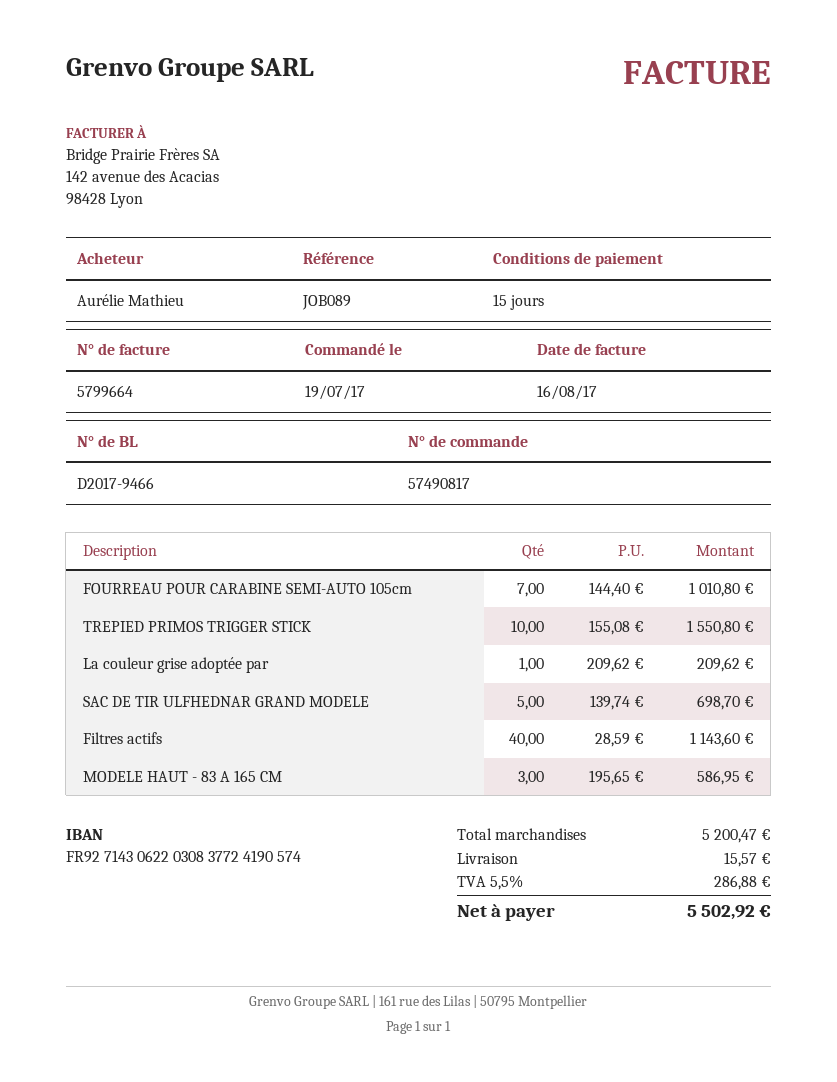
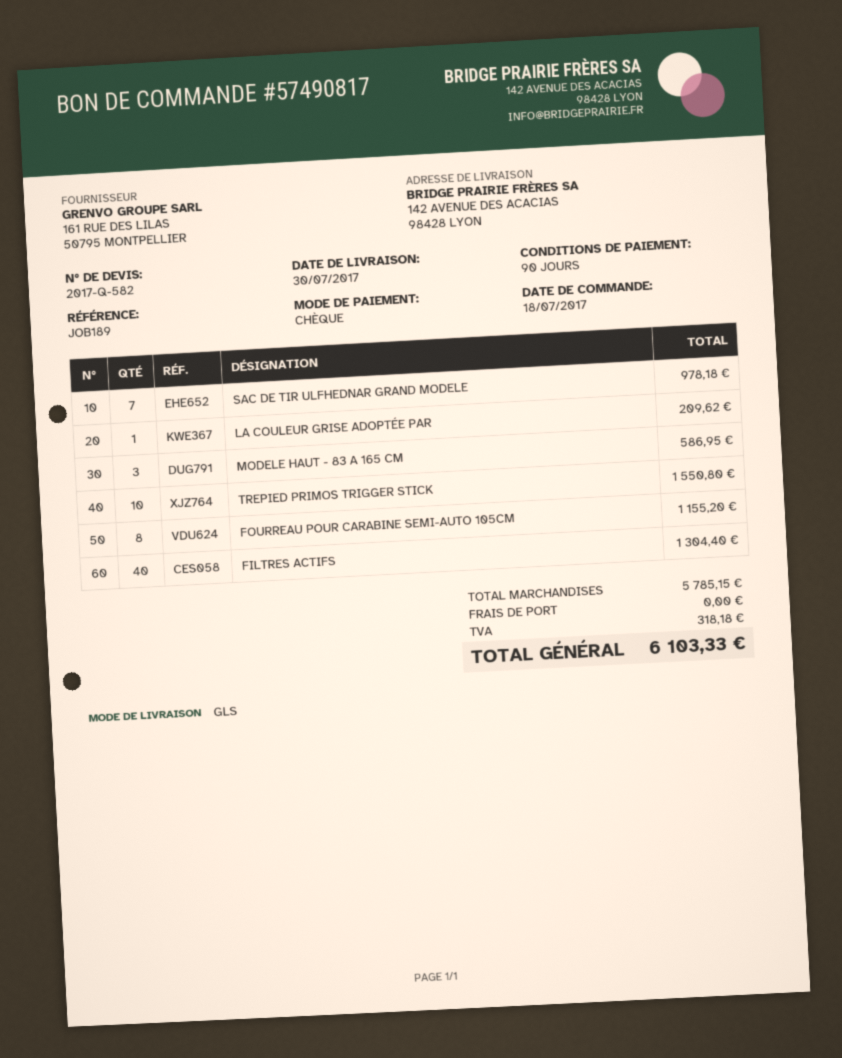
order date: 2017-07-19 -> 2017-07-18
payment terms: 15 days -> 90 days
reference: JOB089 -> JOB189
FOURREAU POUR CARABINE SEMI-AUTO 105cm: 7 for 1010.80 -> 8 for 1155.20
SAC DE TIR ULFHEDNAR GRAND MODELE: 5 for 698.70 -> 7 for 978.18
Filtres actifs: 40 for 1143.60 -> 40 for 1304.40
subtotal: 5200.47 -> 5785.15
shipping: 15.57 -> 0.00
tax: 286.88 -> 318.18
total: 5502.92 -> 6103.33

